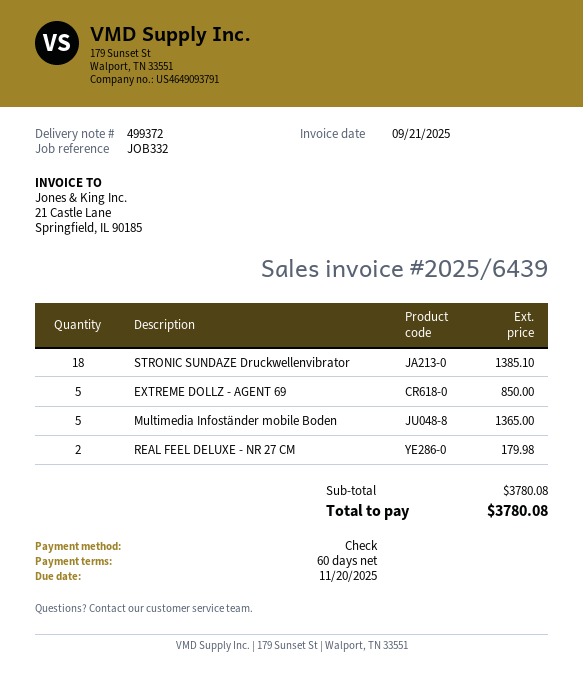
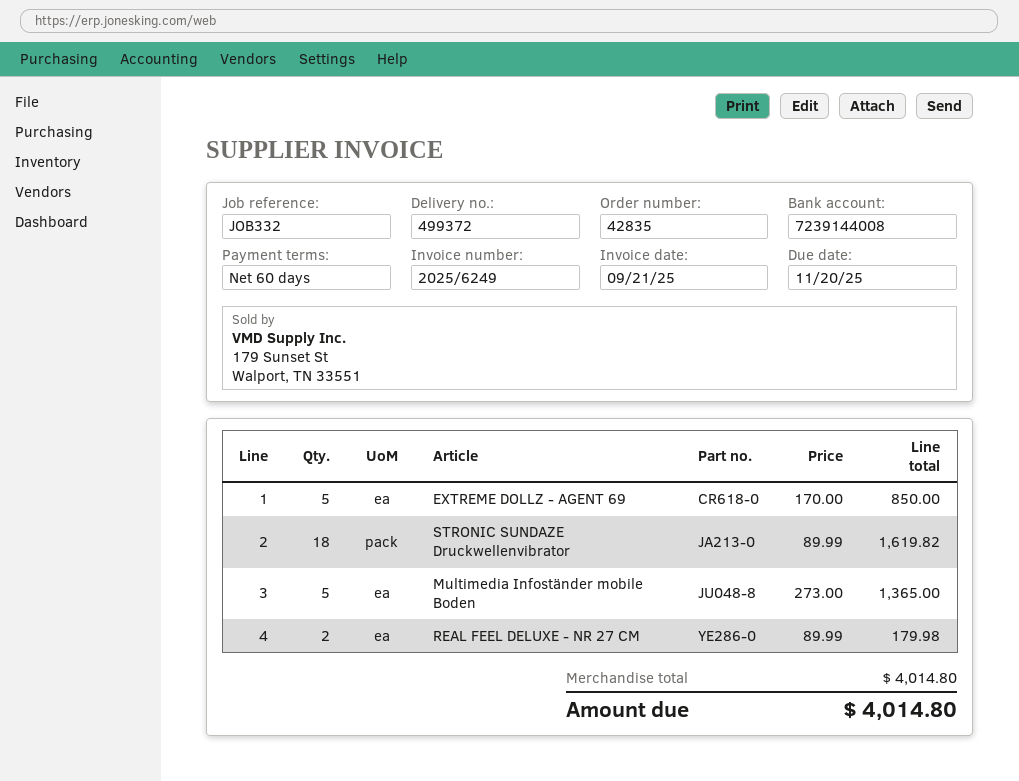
invoice number: 2025/6439 -> 2025/6249
STRONIC SUNDAZE Druckwellenvibrator: 18 for 1385.10 -> 18 for 1619.82
subtotal: 3780.08 -> 4014.80
total: 3780.08 -> 4014.80

